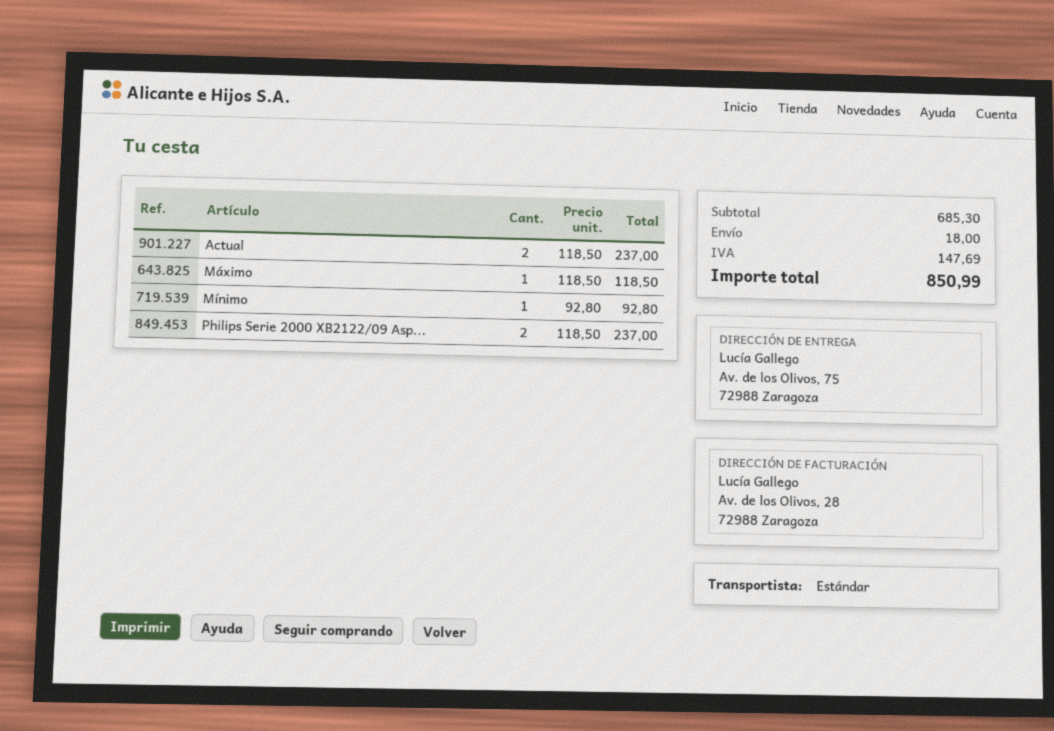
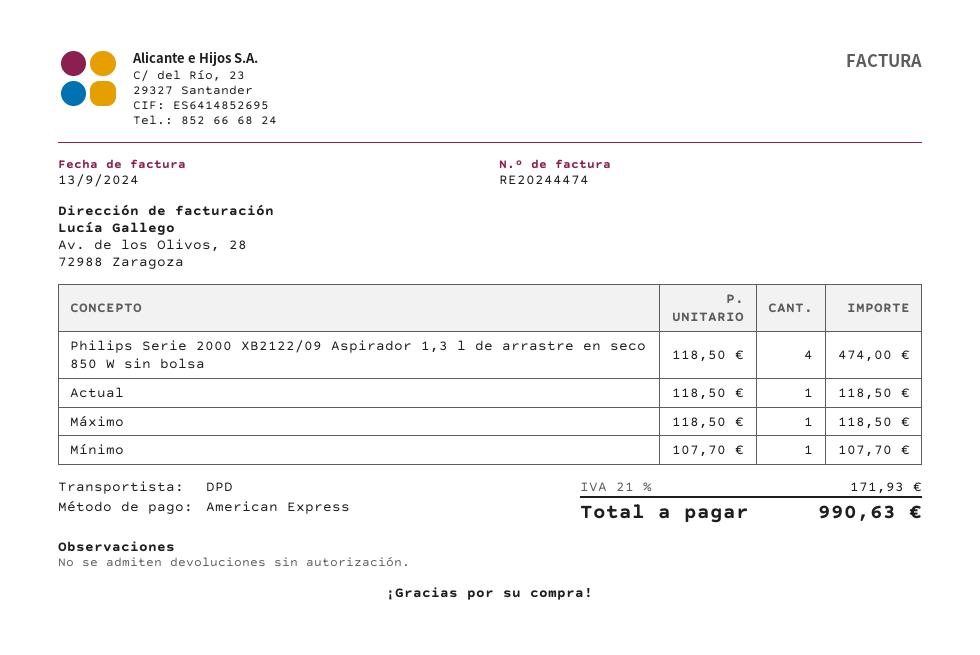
shipping method: standard -> DPD
Actual: 2 x 118.50 = 237.00 -> 1 x 118.50 = 118.50
Mínimo: 1 x 92.80 = 92.80 -> 1 x 107.70 = 107.70
Philips Serie 2000 XB2122/09 Asp...: 2 x 118.50 = 237.00 -> 4 x 118.50 = 474.00
shipping: 18.00 -> none
tax: 147.69 -> 171.93
total: 850.99 -> 990.63

